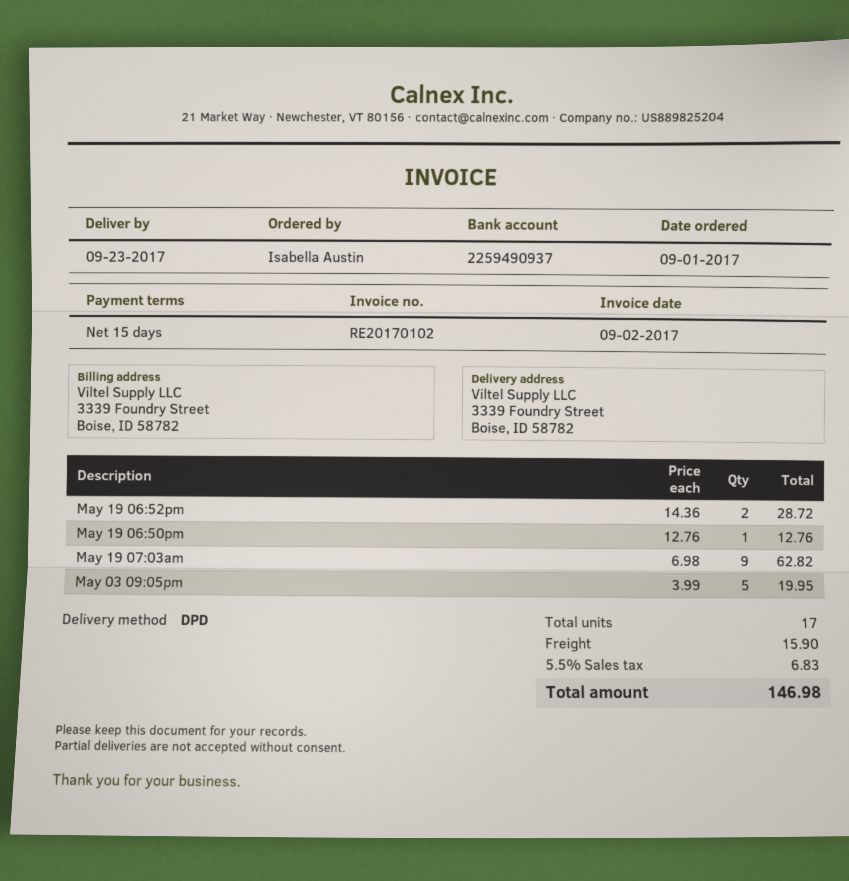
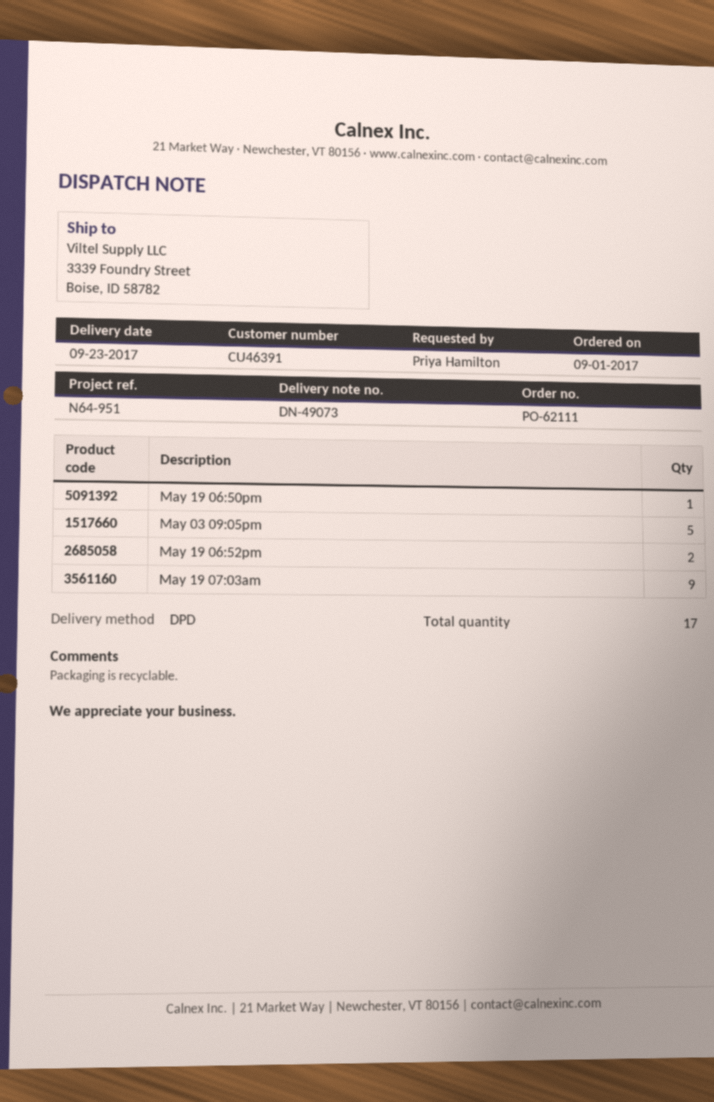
ordered by: Isabella Austin -> Priya Hamilton

